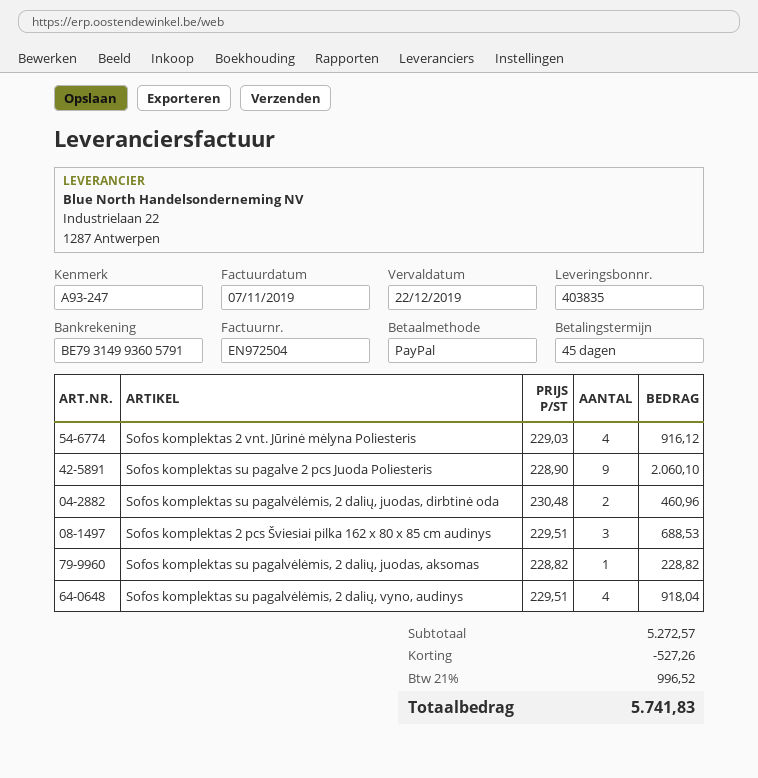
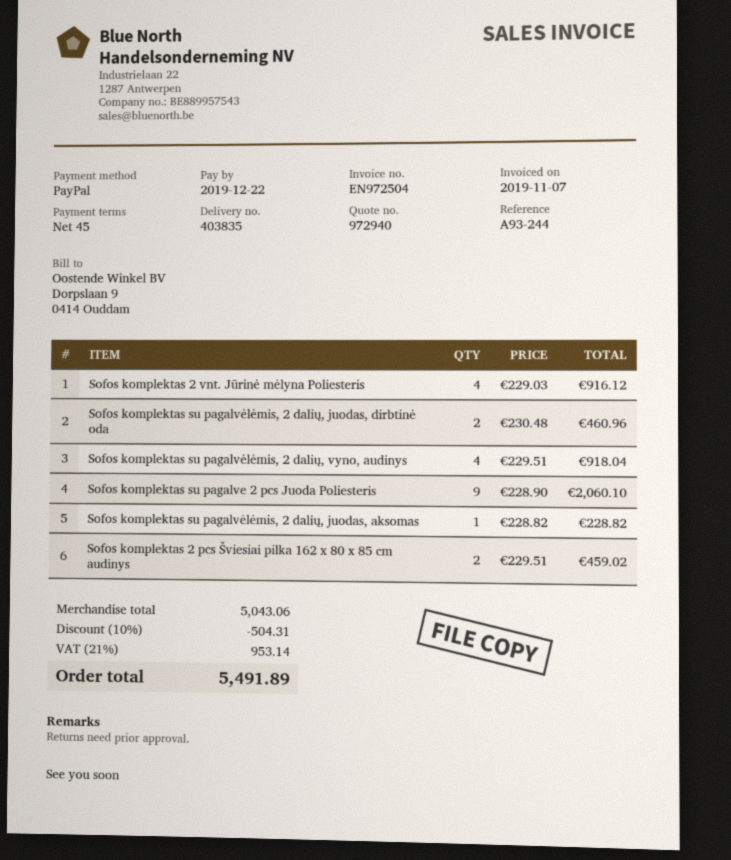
reference: A93-247 -> A93-244
Sofos komplektas 2 pcs Šviesiai pilka 162 x 80 x 85 cm audinys: 3 x 229.51 = 688.53 -> 2 x 229.51 = 459.02
subtotal: 5272.57 -> 5043.06
discount: 527.26 -> 504.31
tax: 21% = 996.52 -> 21% = 953.14
total: 5741.83 -> 5491.89

